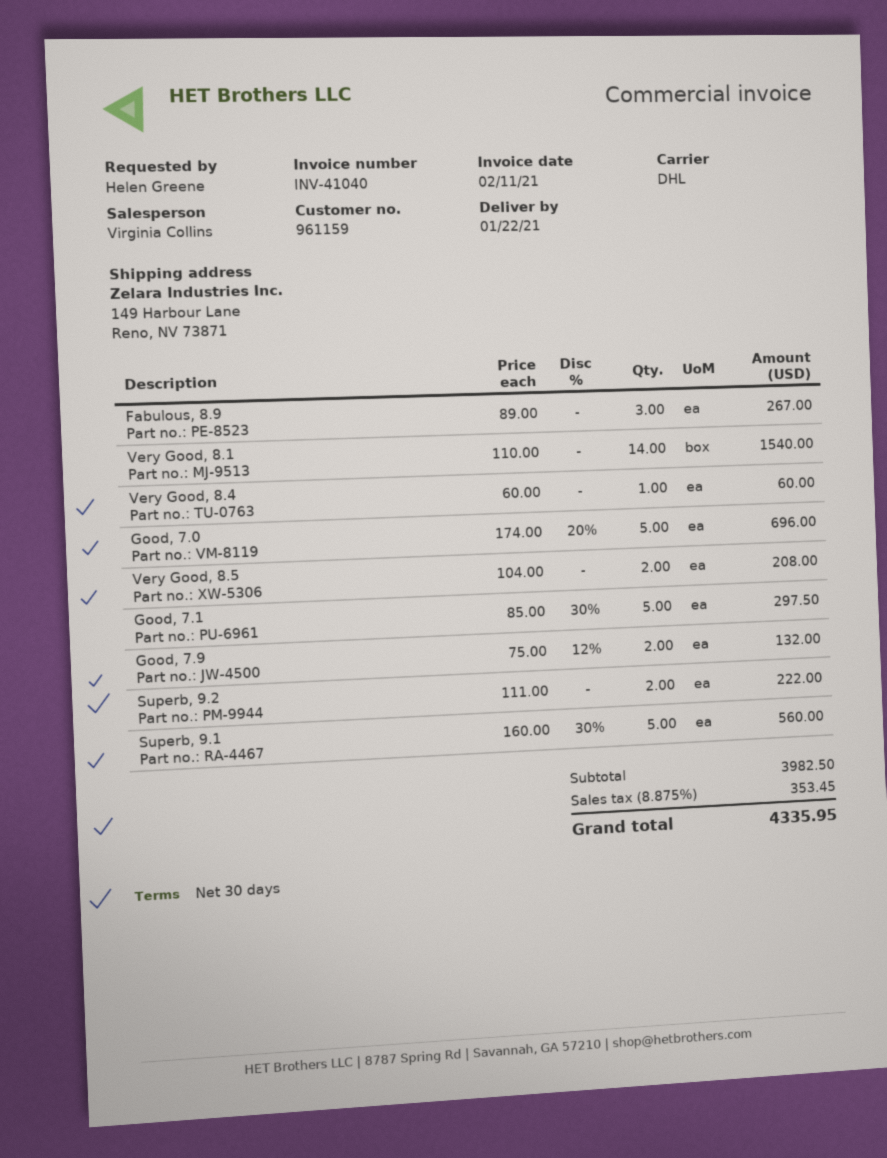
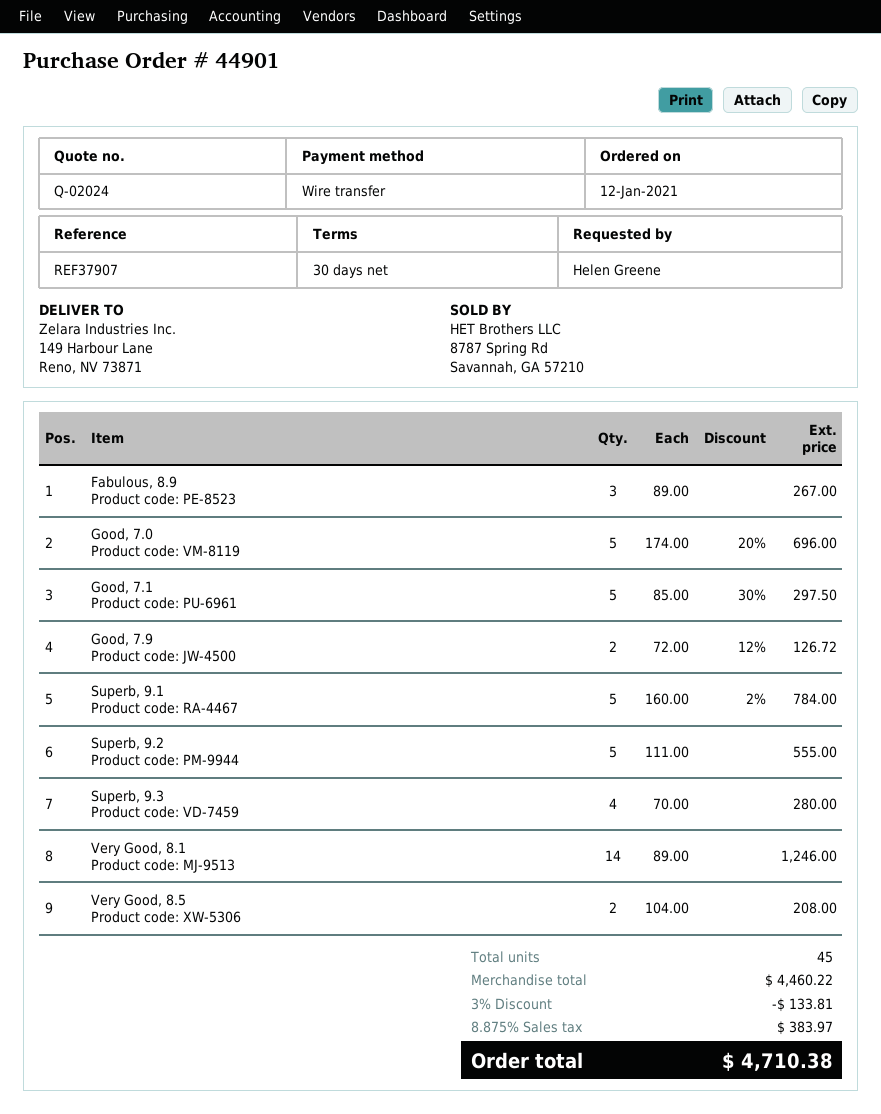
Very Good, 8.1: 14 x 110.00 = 1540.00 -> 14 x 89.00 = 1246.00
Very Good, 8.4: 1 x 60.00 = 60.00 -> none
Good, 7.9: 2 x 75.00 - 12% = 132.00 -> 2 x 72.00 - 12% = 126.72
Superb, 9.2: 2 x 111.00 = 222.00 -> 5 x 111.00 = 555.00
Superb, 9.1: 5 x 160.00 - 30% = 560.00 -> 5 x 160.00 - 2% = 784.00
Superb, 9.3: none -> 4 x 70.00 = 280.00
subtotal: 3982.50 -> 4460.22
discount: none -> 3% = 133.81
tax: 8.875% = 353.45 -> 8.875% = 383.97
total: 4335.95 -> 4710.38

